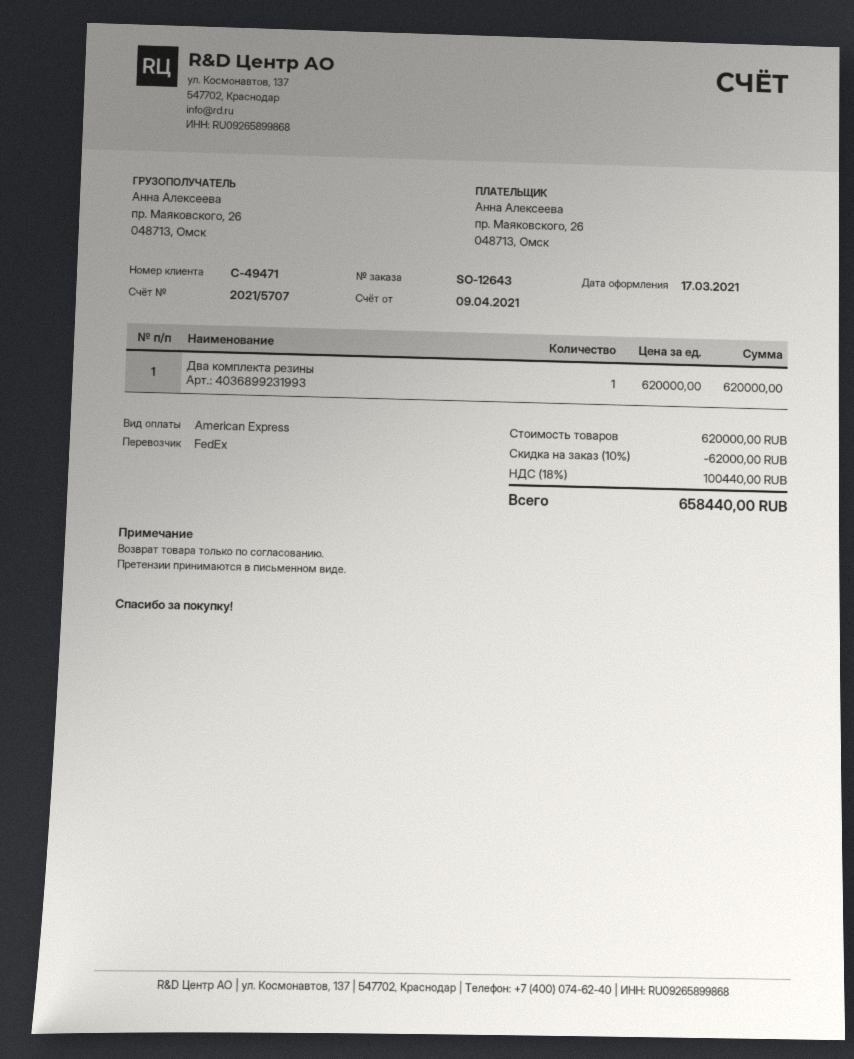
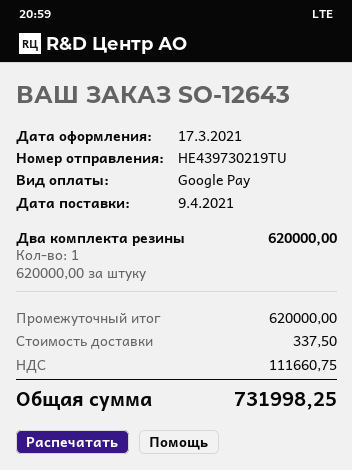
payment method: American Express -> Google Pay
discount: 10% = 62000.00 -> none
shipping: none -> 337.50
tax: 100440.00 -> 111660.75
total: 658440.00 -> 731998.25

